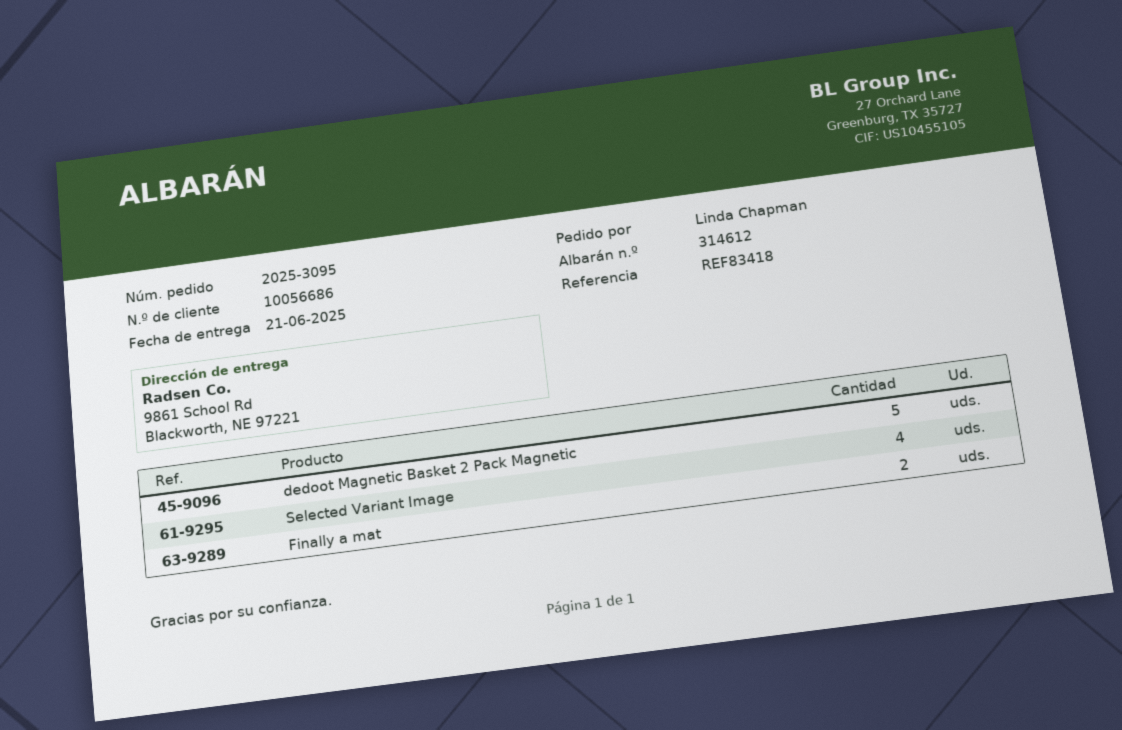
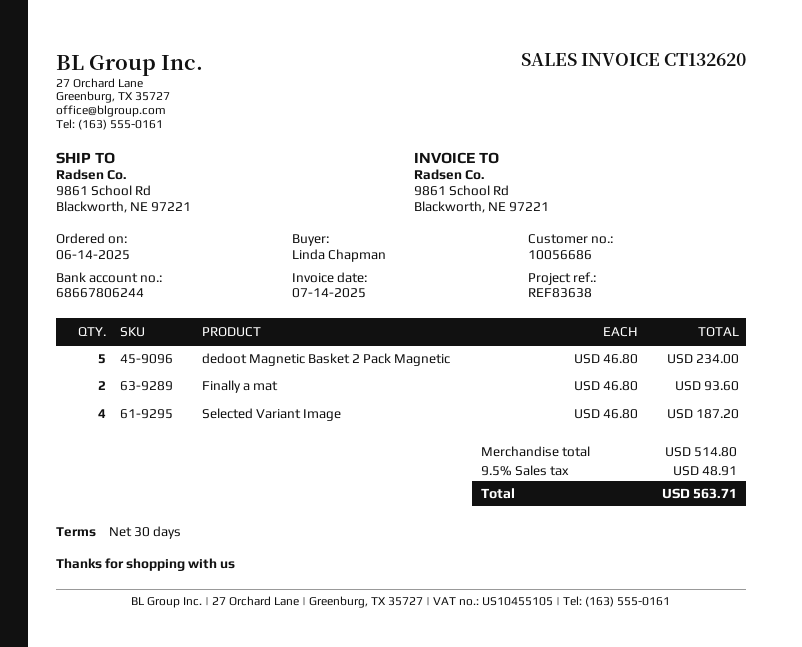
reference: REF83418 -> REF83638

